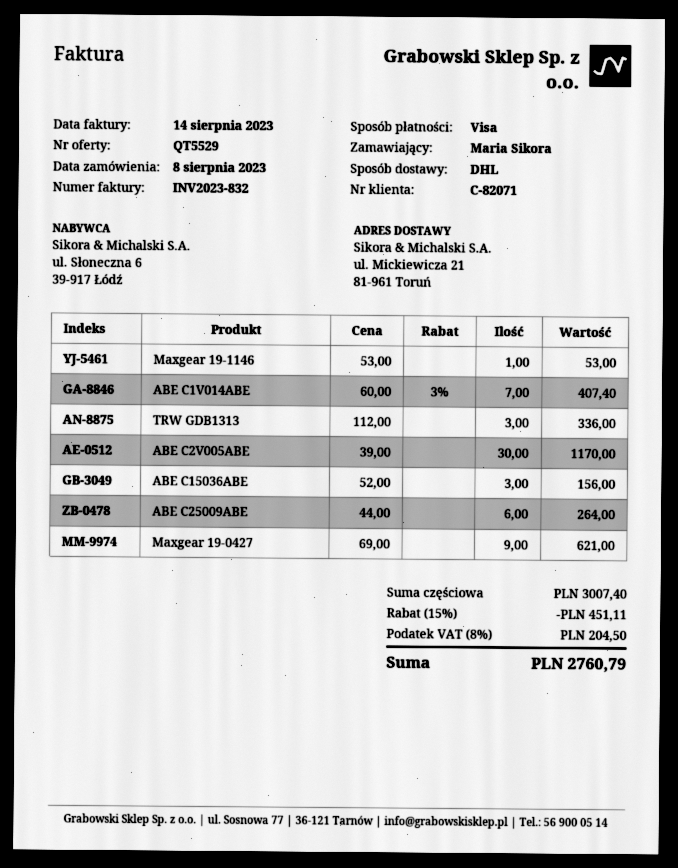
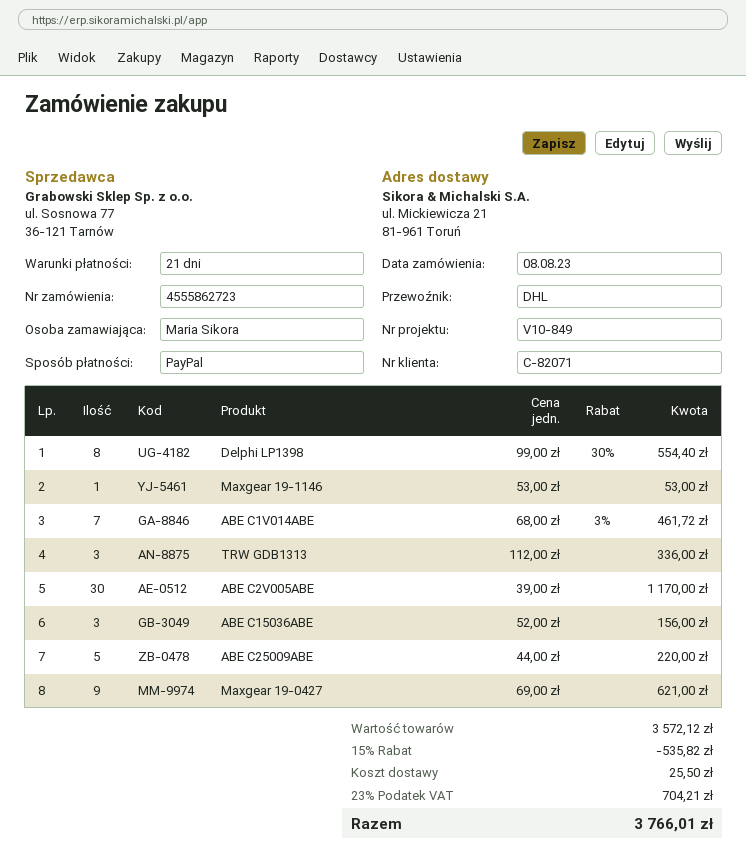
payment method: Visa -> PayPal
ABE C1V014ABE: 7 x 60.00 - 3% = 407.40 -> 7 x 68.00 - 3% = 461.72
ABE C25009ABE: 6 x 44.00 = 264.00 -> 5 x 44.00 = 220.00
Delphi LP1398: none -> 8 x 99.00 - 30% = 554.40
subtotal: 3007.40 -> 3572.12
discount: 15% = 451.11 -> 15% = 535.82
shipping: none -> 25.50
tax: 8% = 204.50 -> 23% = 704.21
total: 2760.79 -> 3766.01

